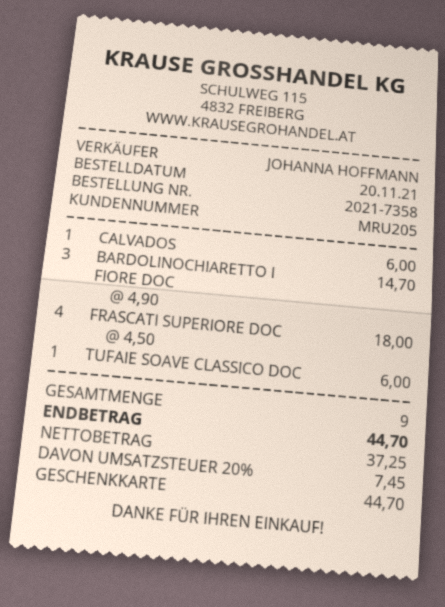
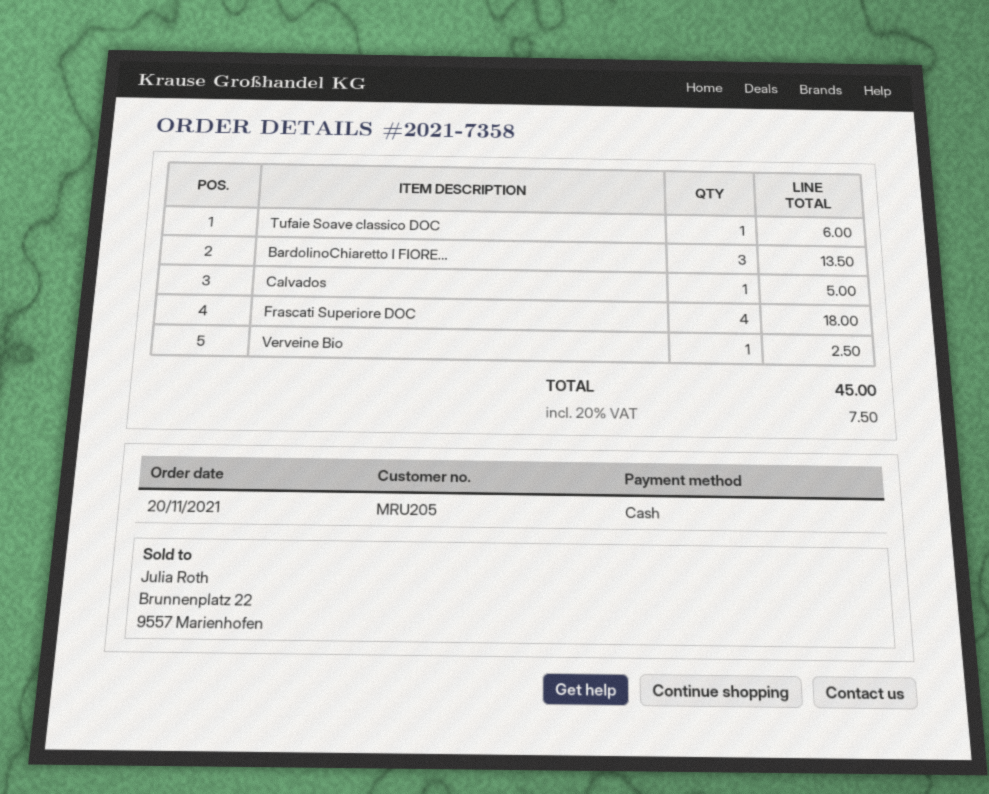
payment method: gift card -> cash
CALVADOS: 1 for 6.00 -> 1 for 5.00
BARDOLINOCHIARETTO I FIORE DOC: 3 for 14.70 -> 3 for 13.50
Verveine Bio: none -> 1 for 2.50
tax: 20% = 7.45 -> 20% = 7.50
total: 44.70 -> 45.00

